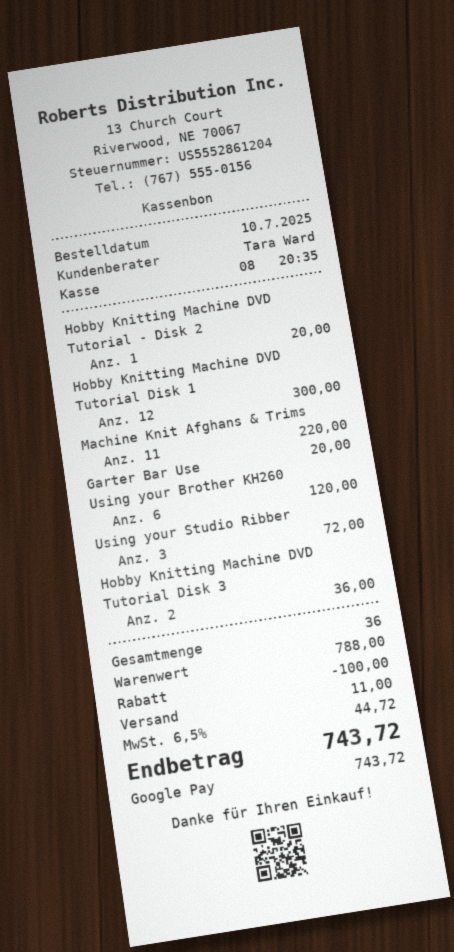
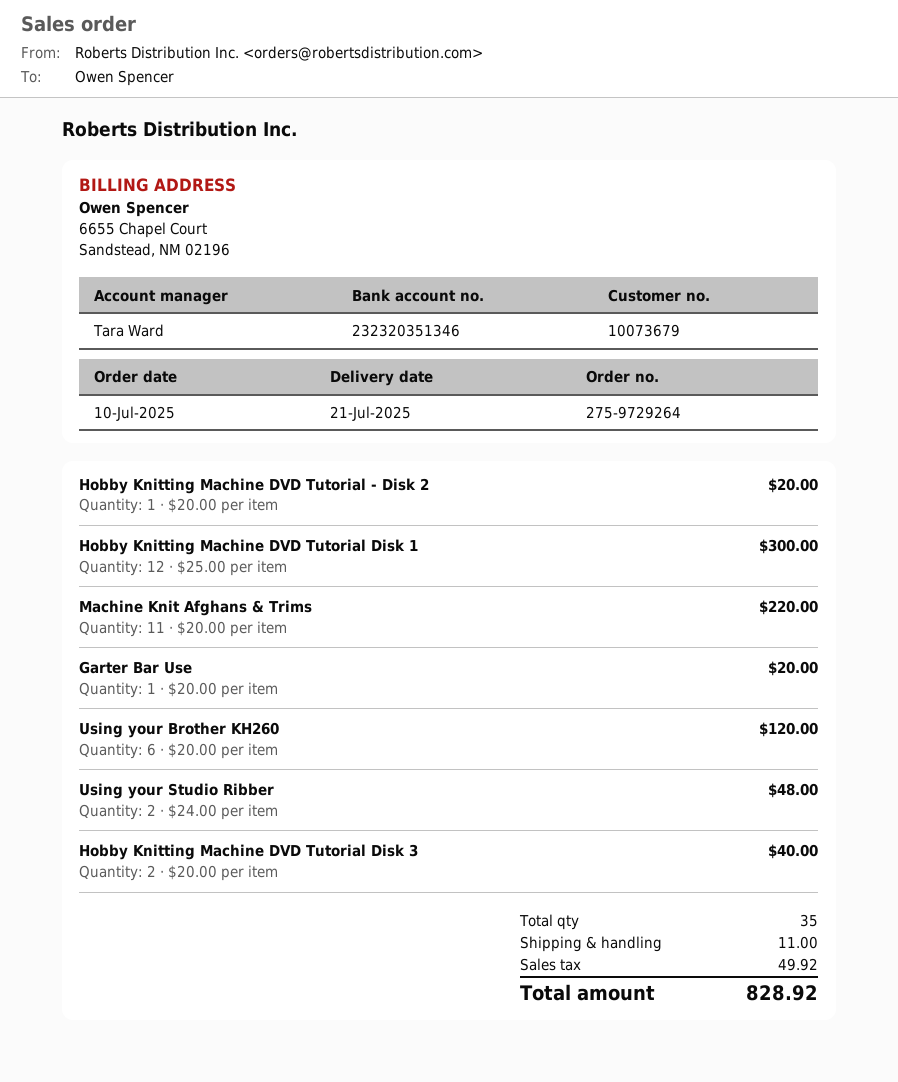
Using your Studio Ribber: 3 for 72.00 -> 2 for 48.00
Hobby Knitting Machine DVD Tutorial Disk 3: 2 for 36.00 -> 2 for 40.00
total quantity: 36 -> 35
discount: 100.00 -> none
tax: 44.72 -> 49.92
total: 743.72 -> 828.92

